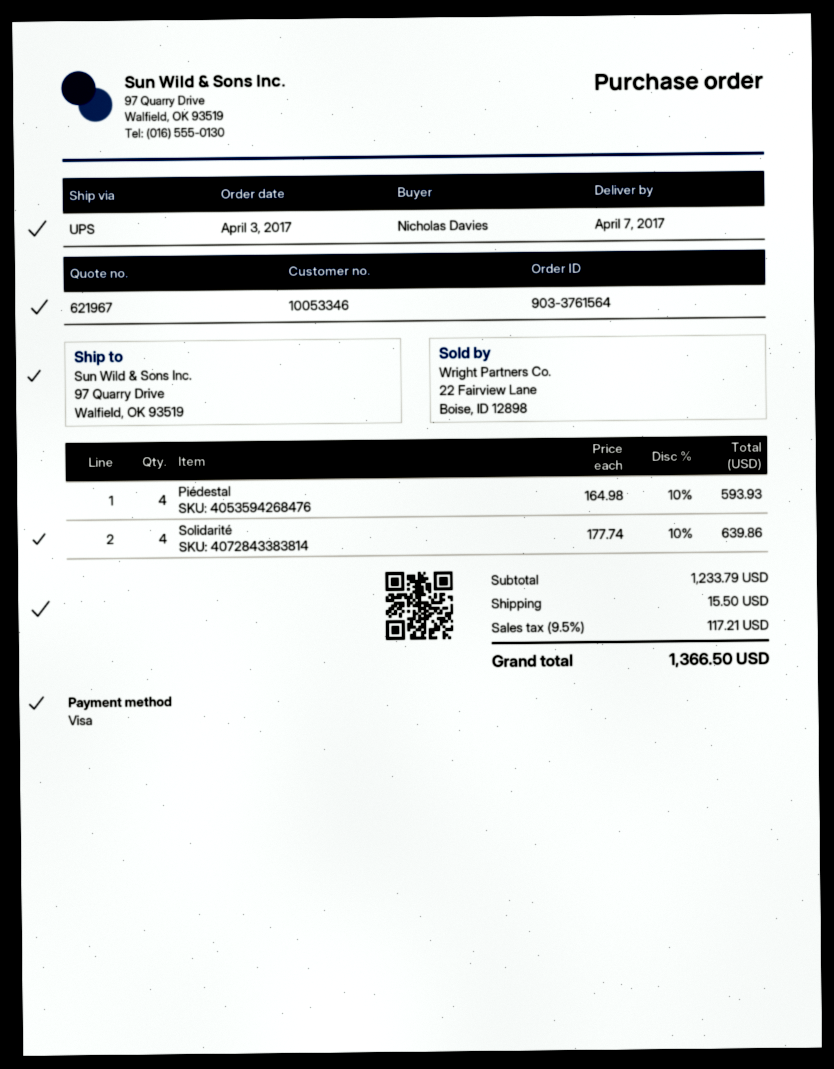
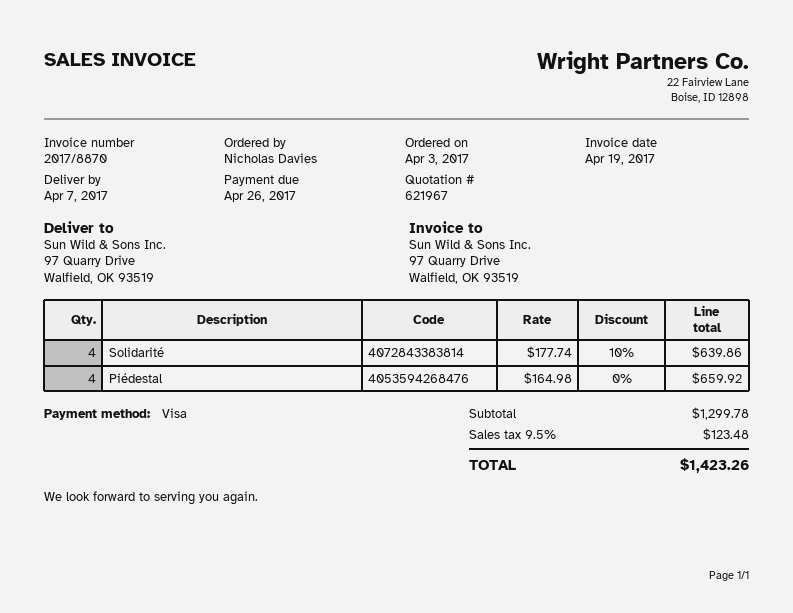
Piédestal: 4 x 164.98 - 10% = 593.93 -> 4 x 164.98 = 659.92
subtotal: 1233.79 -> 1299.78
shipping: 15.50 -> none
tax: 9.5% = 117.21 -> 9.5% = 123.48
total: 1366.50 -> 1423.26

